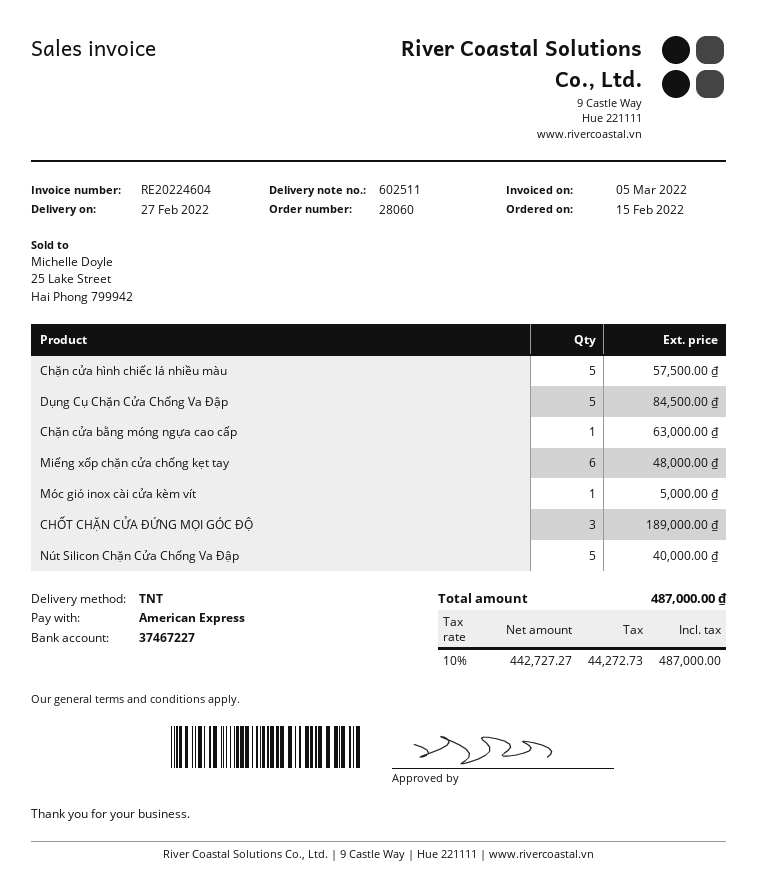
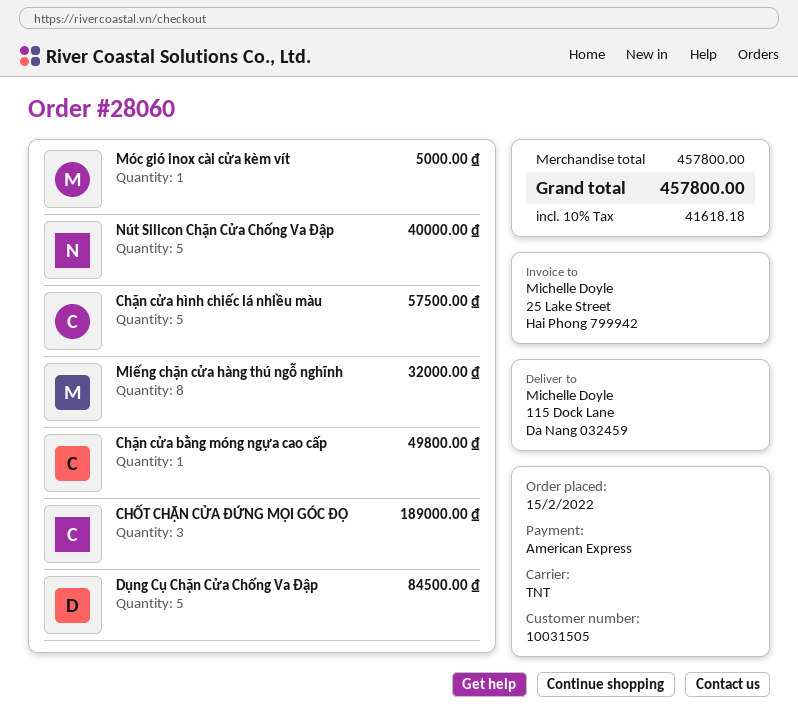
Chặn cửa bằng móng ngựa cao cấp: 1 for 63000.00 -> 1 for 49800.00
Miếng xốp chặn cửa chống kẹt tay: 6 for 48000.00 -> none
Miếng chặn cửa hàng thú ngỗ nghĩnh: none -> 8 for 32000.00
tax: 10% = 44272.73 -> 10% = 41618.18
total: 487000.00 -> 457800.00

